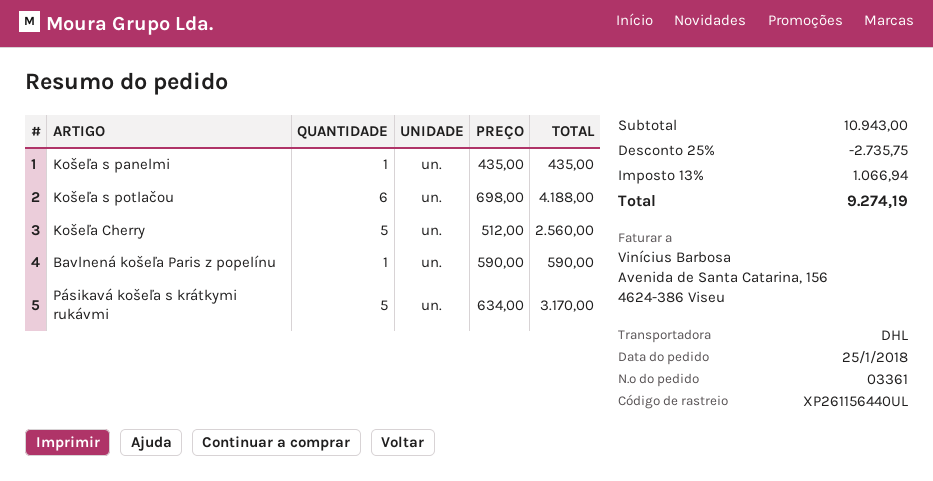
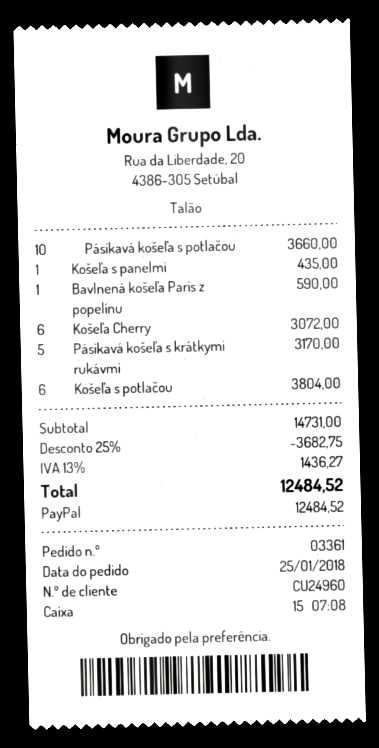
Košeľa s potlačou: 6 for 4188.00 -> 6 for 3804.00
Košeľa Cherry: 5 for 2560.00 -> 6 for 3072.00
Pásikavá košeľa s potlačou: none -> 10 for 3660.00
subtotal: 10943.00 -> 14731.00
discount: 25% = 2735.75 -> 25% = 3682.75
tax: 13% = 1066.94 -> 13% = 1436.27
total: 9274.19 -> 12484.52

